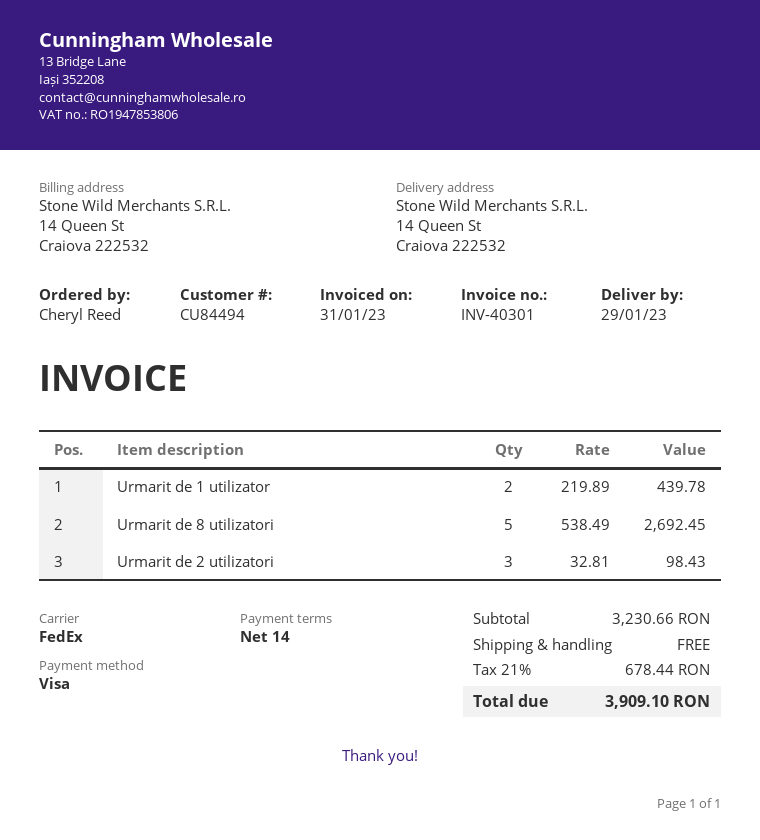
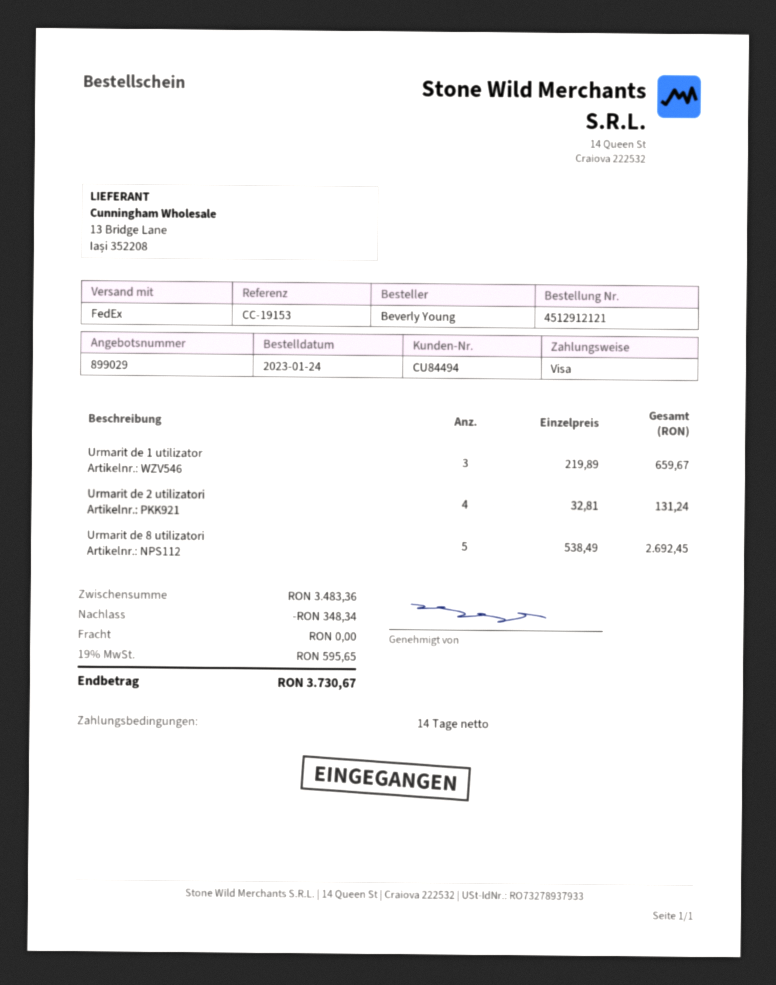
ordered by: Cheryl Reed -> Beverly Young
Urmarit de 1 utilizator: 2 x 219.89 = 439.78 -> 3 x 219.89 = 659.67
Urmarit de 2 utilizatori: 3 x 32.81 = 98.43 -> 4 x 32.81 = 131.24
subtotal: 3230.66 -> 3483.36
discount: none -> 348.34
tax: 21% = 678.44 -> 19% = 595.65
total: 3909.10 -> 3730.67

